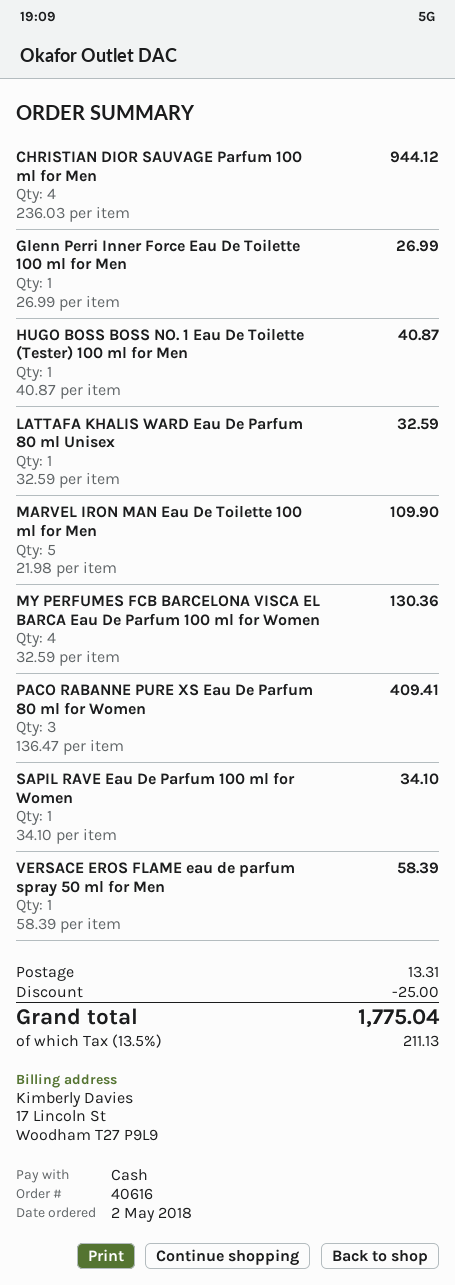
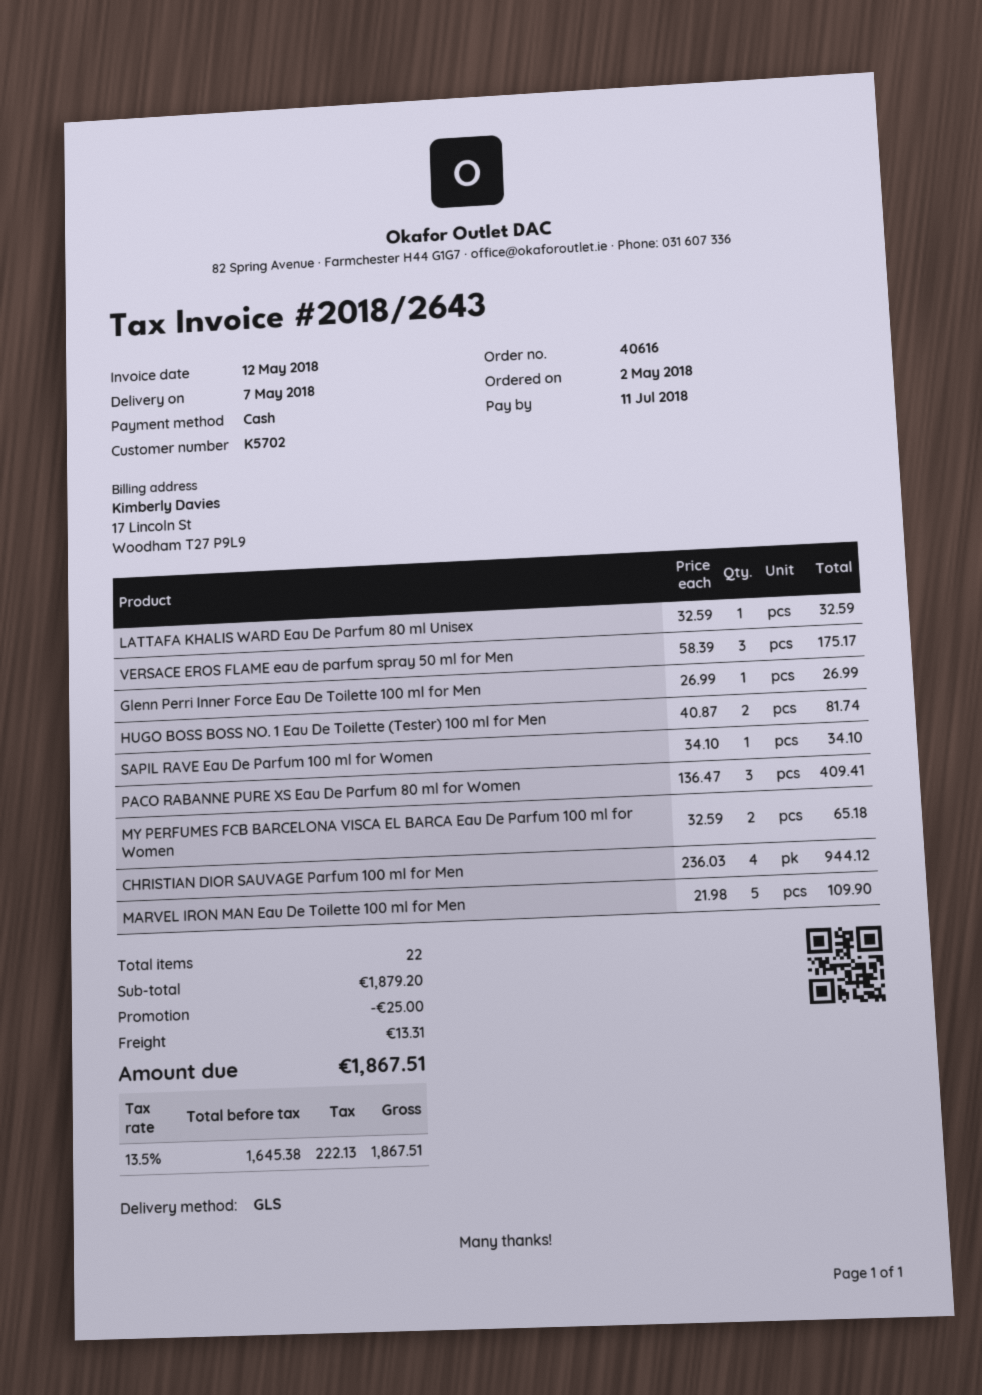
HUGO BOSS BOSS NO. 1 Eau De Toilette (Tester) 100 ml for Men: 1 x 40.87 = 40.87 -> 2 x 40.87 = 81.74
MY PERFUMES FCB BARCELONA VISCA EL BARCA Eau De Parfum 100 ml for Women: 4 x 32.59 = 130.36 -> 2 x 32.59 = 65.18
VERSACE EROS FLAME eau de parfum spray 50 ml for Men: 1 x 58.39 = 58.39 -> 3 x 58.39 = 175.17
tax: 13.5% = 211.13 -> 13.5% = 222.13
total: 1775.04 -> 1867.51

